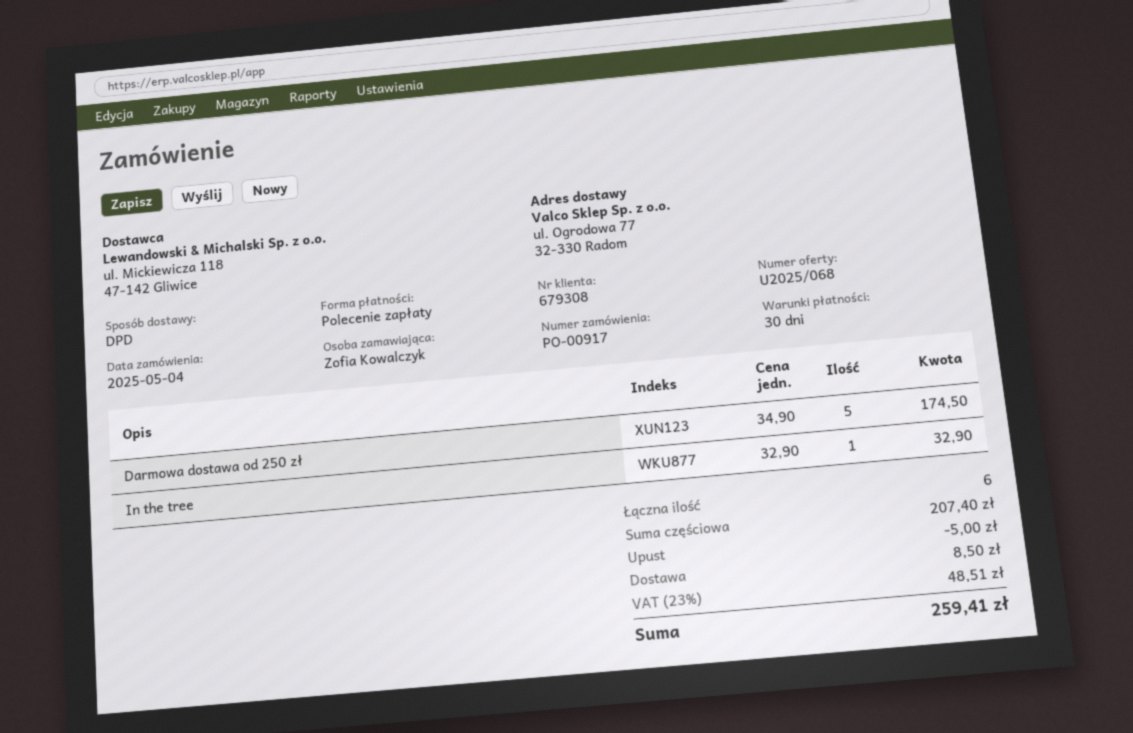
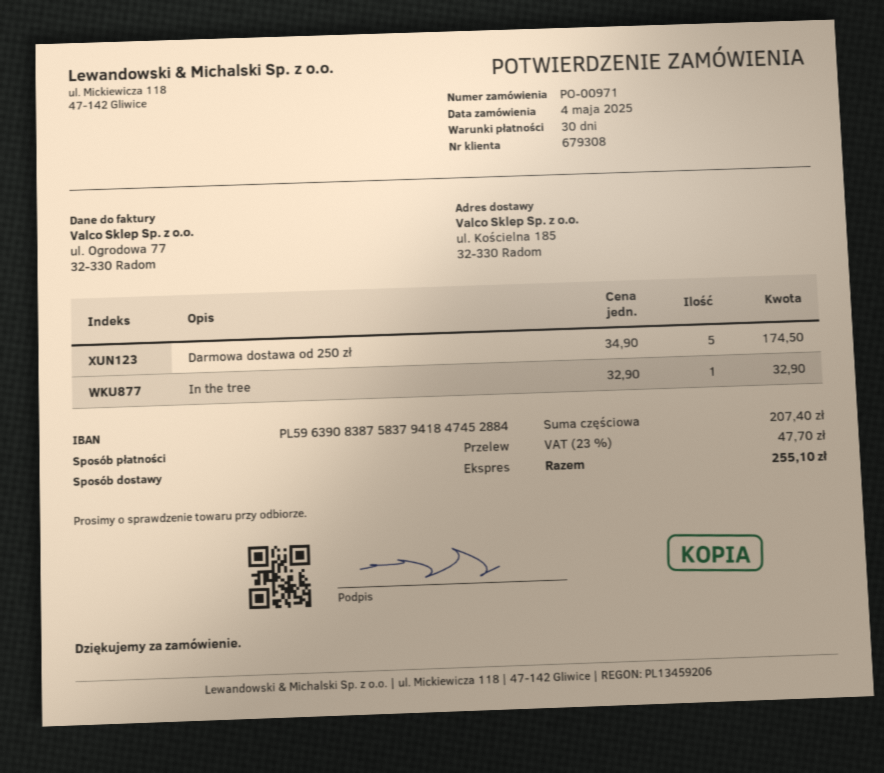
order number: PO-00917 -> PO-00971
payment method: direct debit -> bank transfer
shipping method: DPD -> express
ship to: ul. Ogrodowa 77, 32-330 Radom -> ul. Kościelna 185, 32-330 Radom
discount: 5.00 -> none
shipping: 8.50 -> none
tax: 23% = 48.51 -> 23% = 47.70
total: 259.41 -> 255.10

